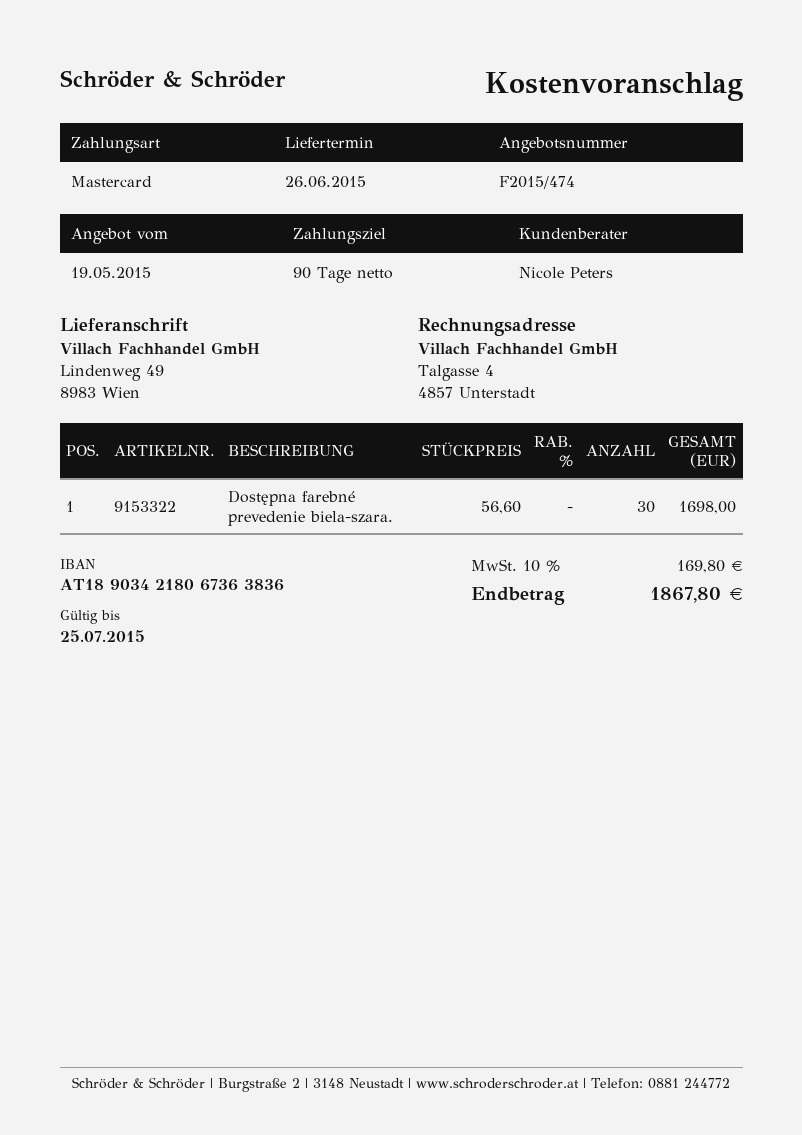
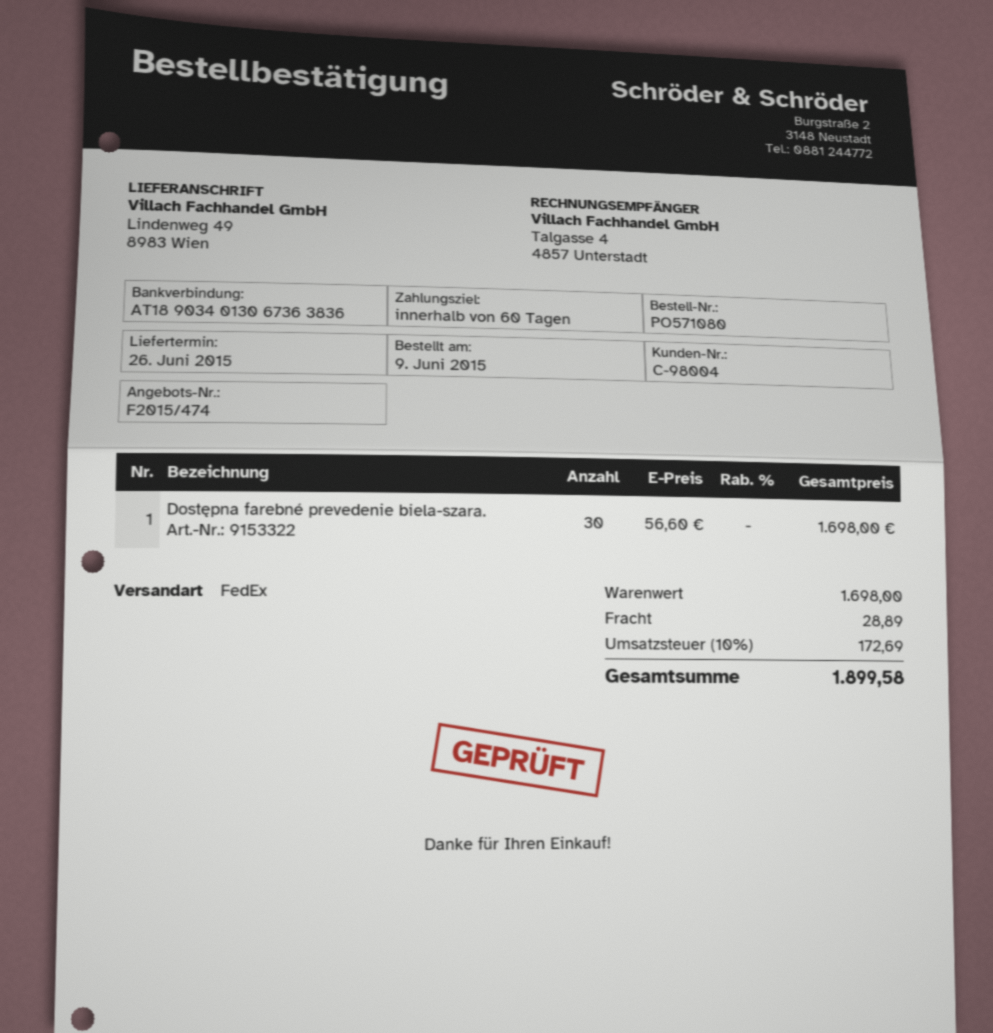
payment terms: 90 days -> 60 days
bank account: AT189034218067363836 -> AT189034013067363836
shipping: none -> 28.89
tax: 10% = 169.80 -> 10% = 172.69
total: 1867.80 -> 1899.58

